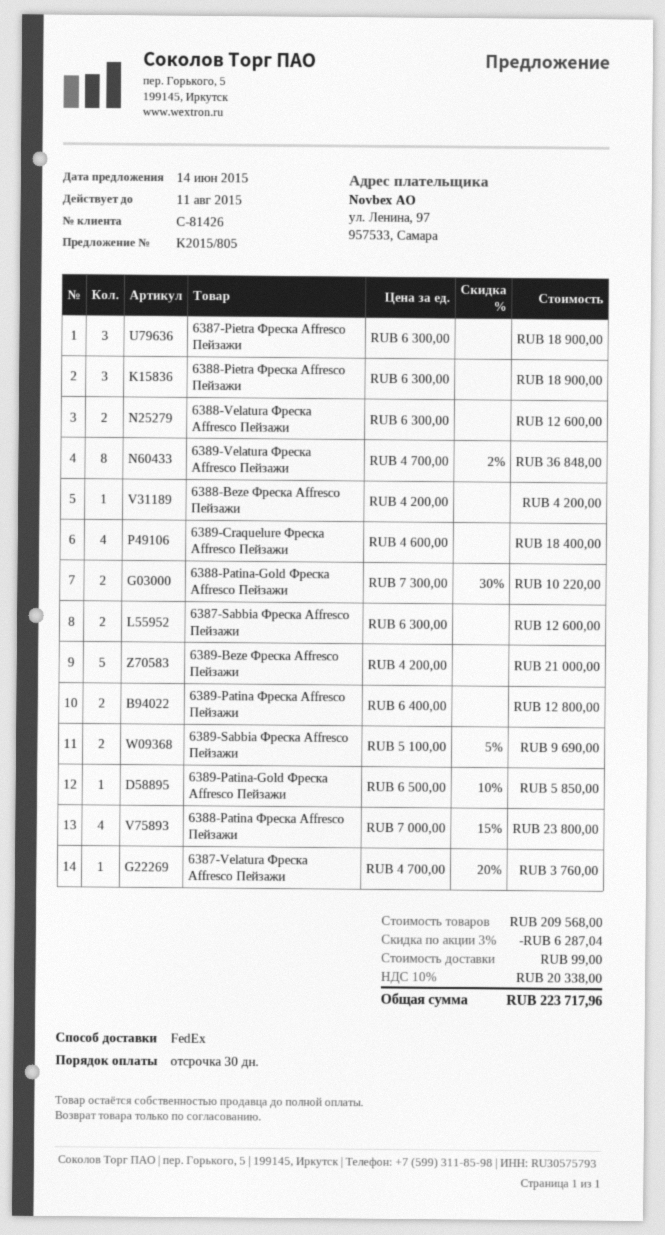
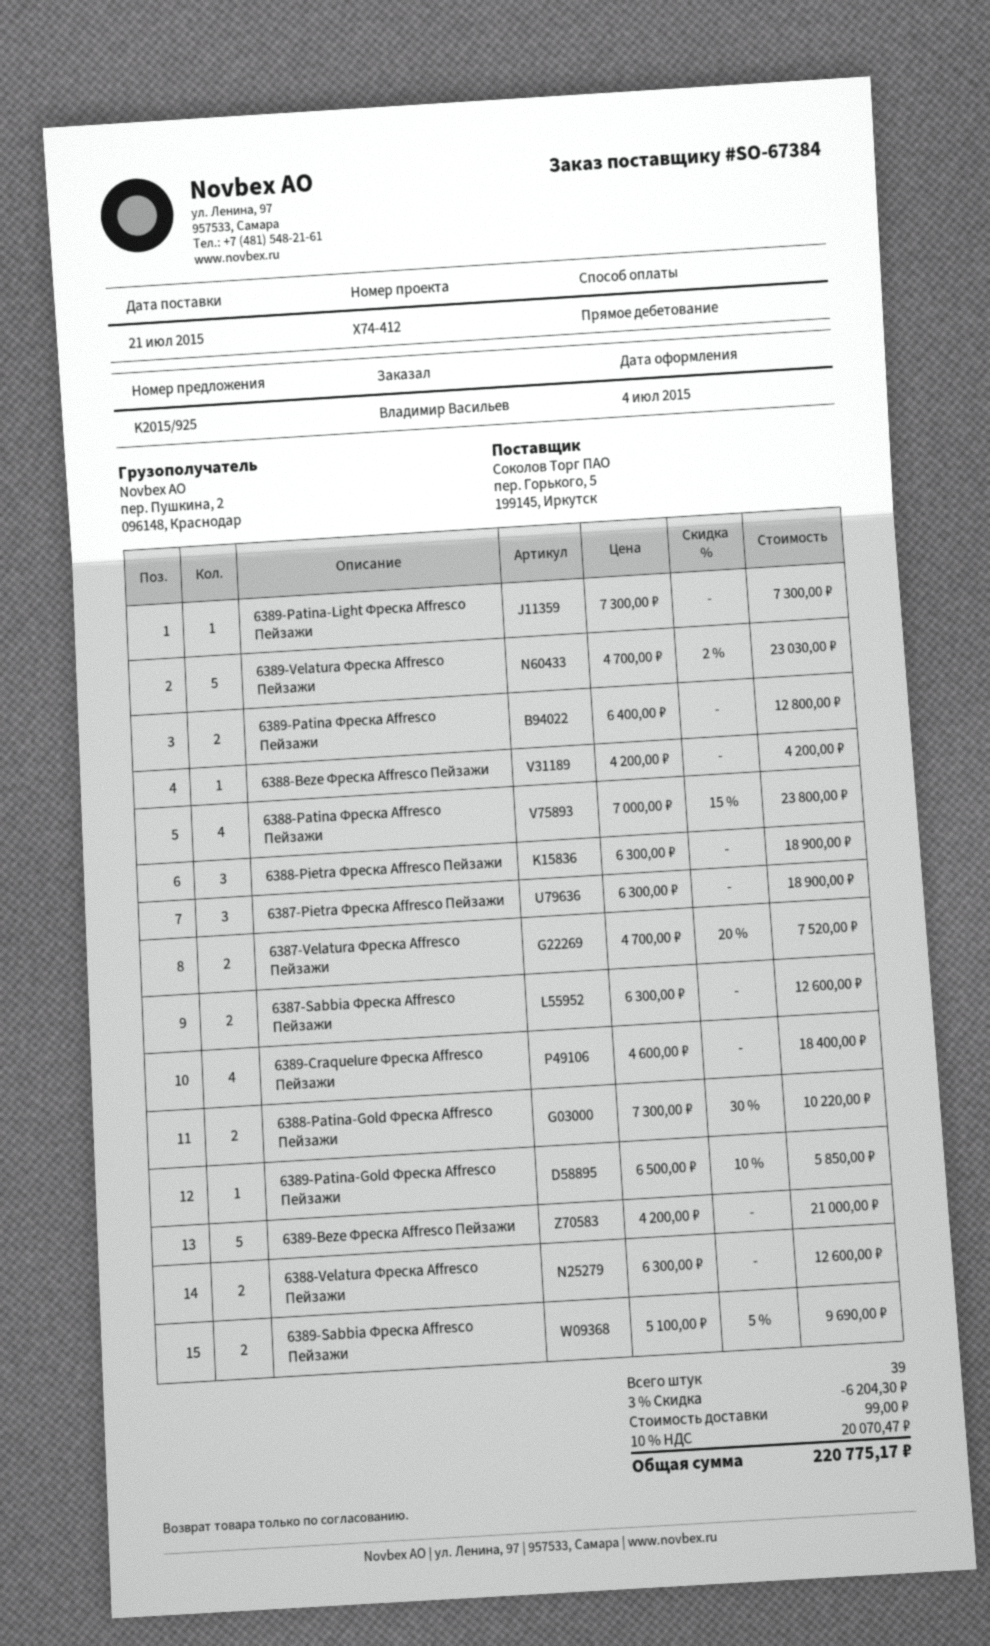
quote number: K2015/805 -> K2015/925
6389-Velatura Фреска Affresco Пейзажи: 8 x 4700.00 - 2% = 36848.00 -> 5 x 4700.00 - 2% = 23030.00
6387-Velatura Фреска Affresco Пейзажи: 1 x 4700.00 - 20% = 3760.00 -> 2 x 4700.00 - 20% = 7520.00
6389-Patina-Light Фреска Affresco Пейзажи: none -> 1 x 7300.00 = 7300.00
discount: 3% = 6287.04 -> 3% = 6204.30
tax: 10% = 20338.00 -> 10% = 20070.47
total: 223717.96 -> 220775.17

